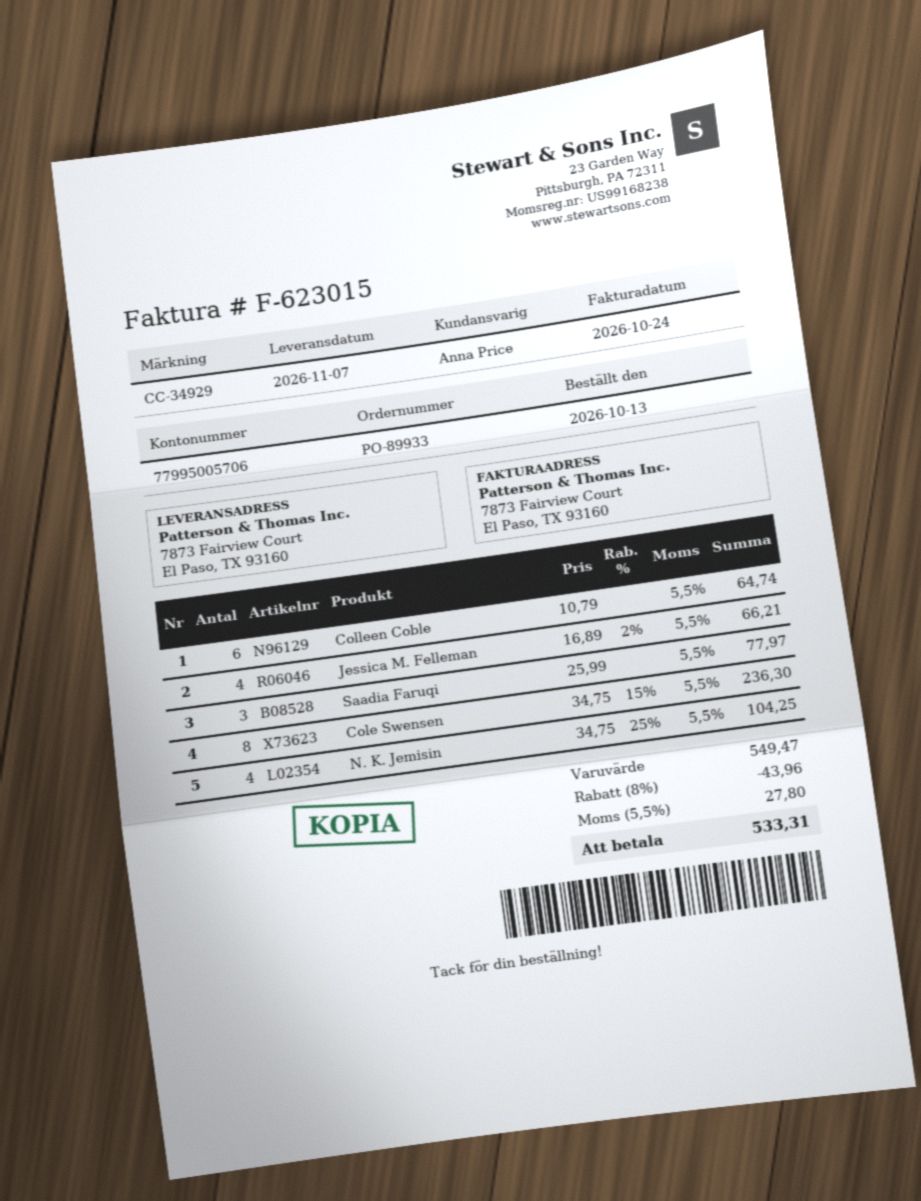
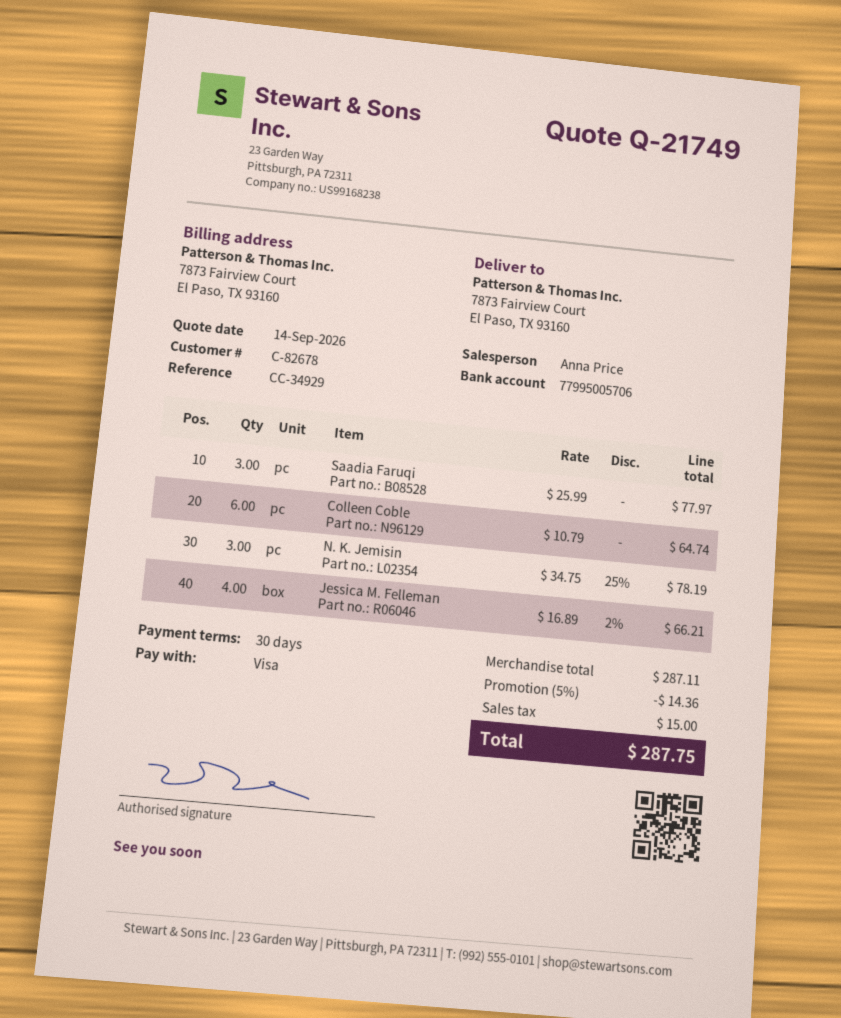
Cole Swensen: 8 x 34.75 - 15% = 236.30 -> none
N. K. Jemisin: 4 x 34.75 - 25% = 104.25 -> 3 x 34.75 - 25% = 78.19
subtotal: 549.47 -> 287.11
discount: 8% = 43.96 -> 5% = 14.36
tax: 27.80 -> 15.00
total: 533.31 -> 287.75

